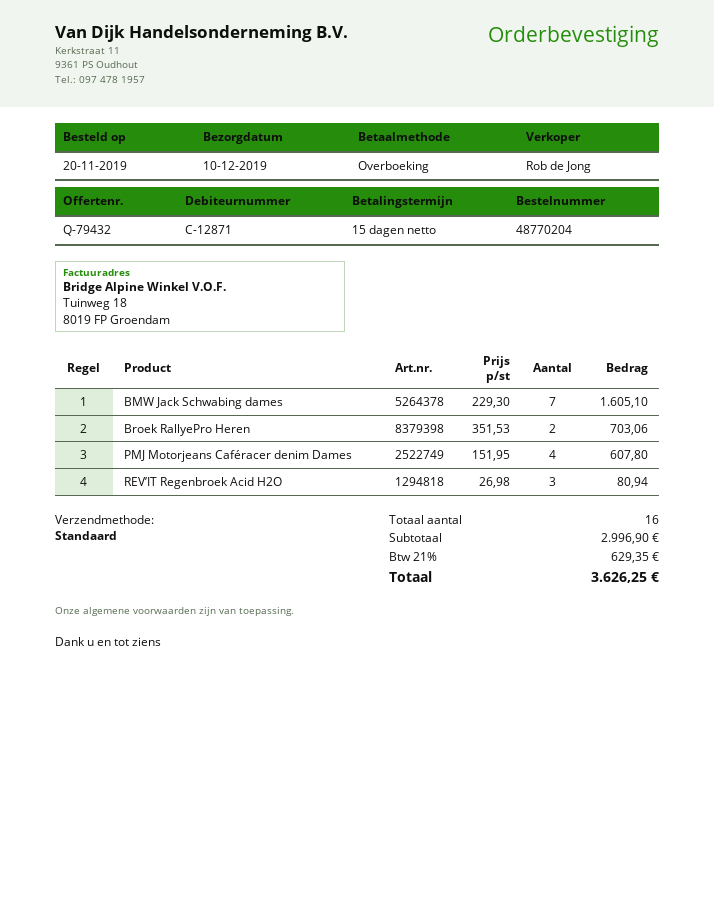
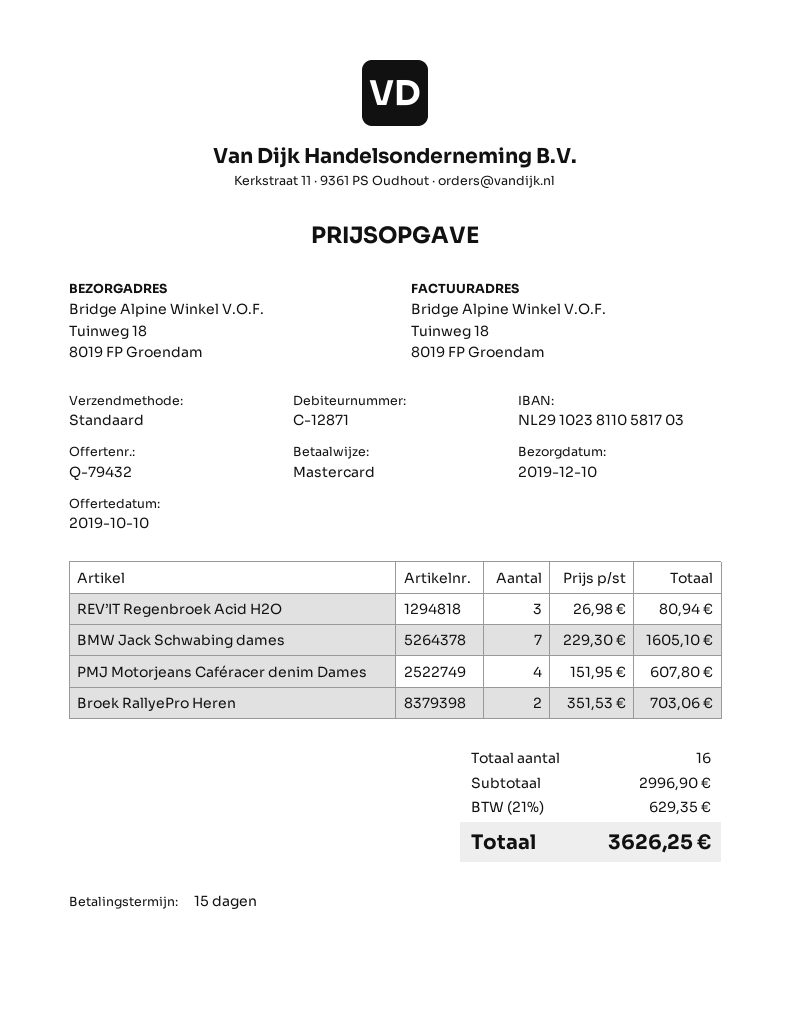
payment method: bank transfer -> Mastercard

